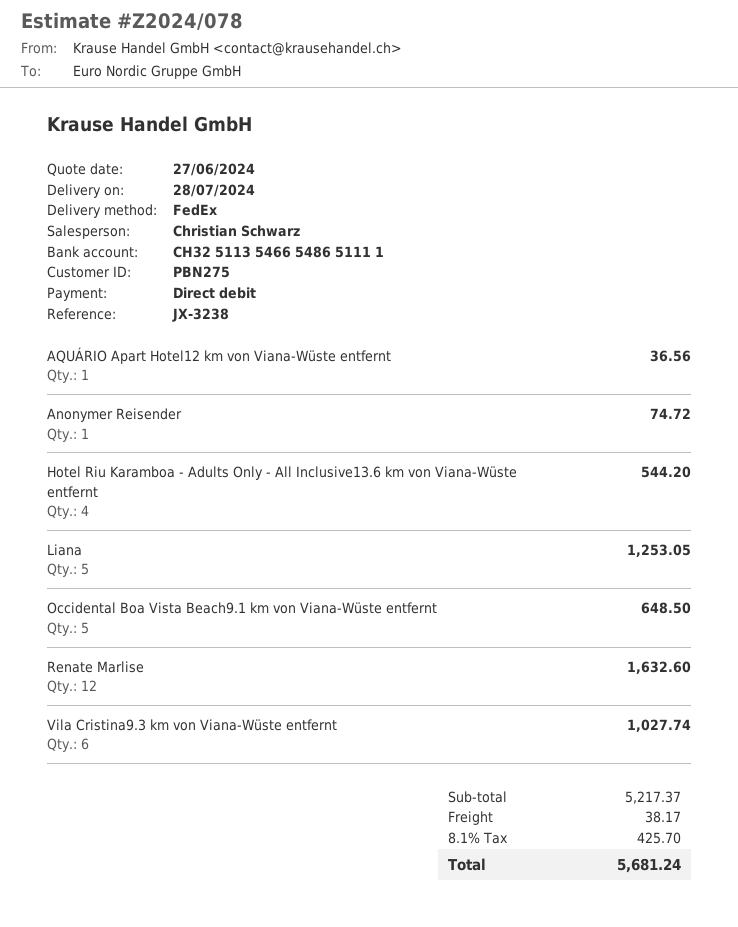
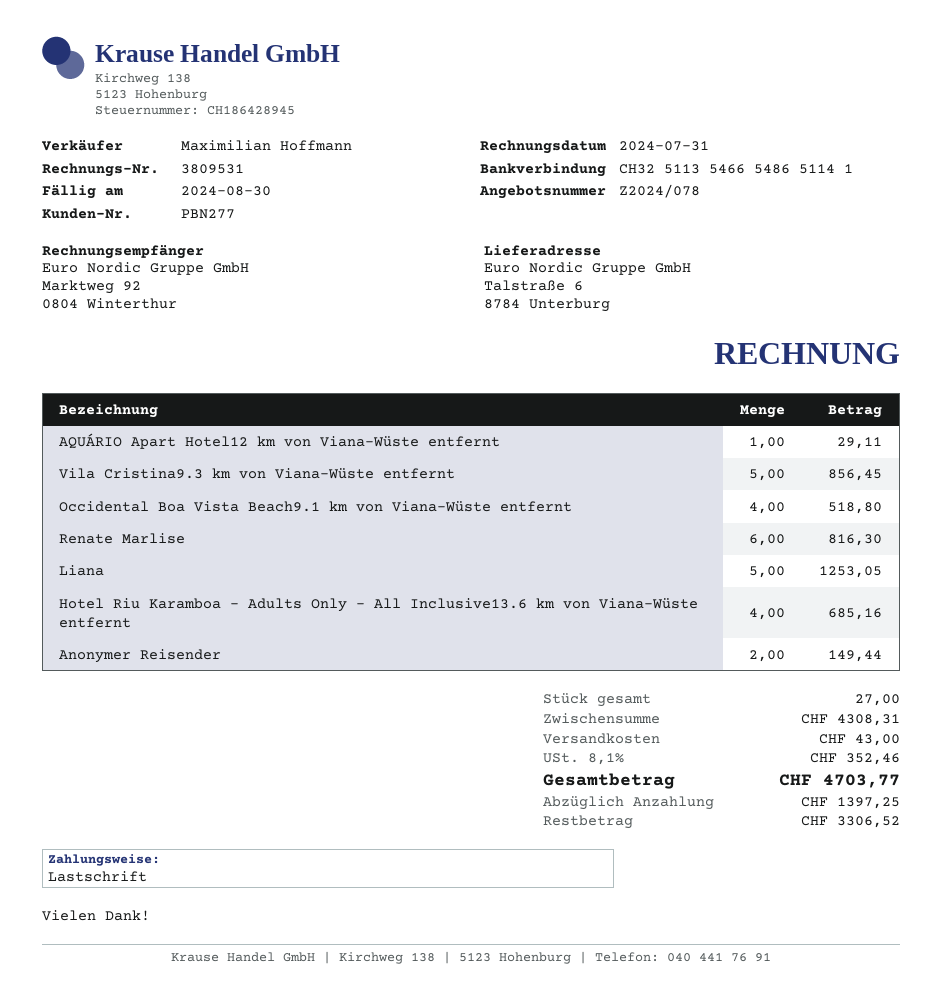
customer number: PBN275 -> PBN277
sales rep: Christian Schwarz -> Maximilian Hoffmann
bank account: CH3251135466548651111 -> CH3251135466548651141
AQUÁRIO Apart Hotel12 km von Viana-Wüste entfernt: 1 for 36.56 -> 1 for 29.11
Anonymer Reisender: 1 for 74.72 -> 2 for 149.44
Hotel Riu Karamboa - Adults Only - All Inclusive13.6 km von Viana-Wüste entfernt: 4 for 544.20 -> 4 for 685.16
Occidental Boa Vista Beach9.1 km von Viana-Wüste entfernt: 5 for 648.50 -> 4 for 518.80
Renate Marlise: 12 for 1632.60 -> 6 for 816.30
Vila Cristina9.3 km von Viana-Wüste entfernt: 6 for 1027.74 -> 5 for 856.45
subtotal: 5217.37 -> 4308.31
shipping: 38.17 -> 43.00
tax: 8.1% = 425.70 -> 8.1% = 352.46
total: 5681.24 -> 4703.77

